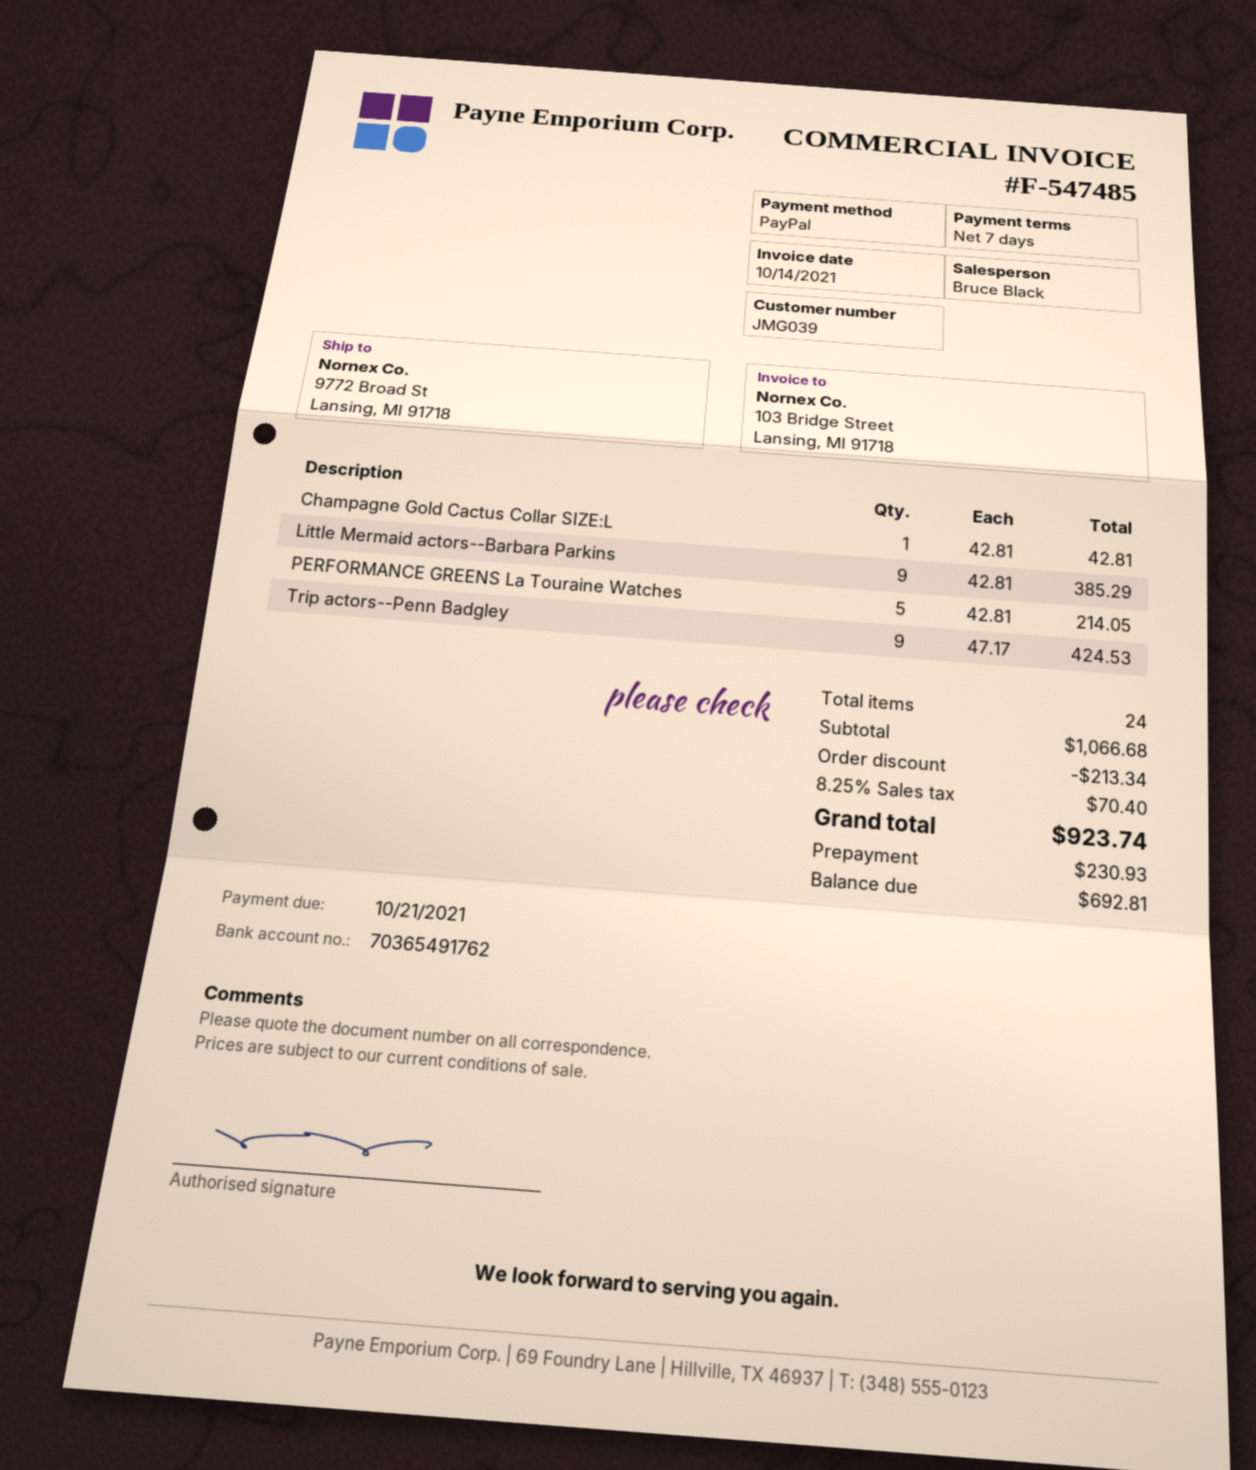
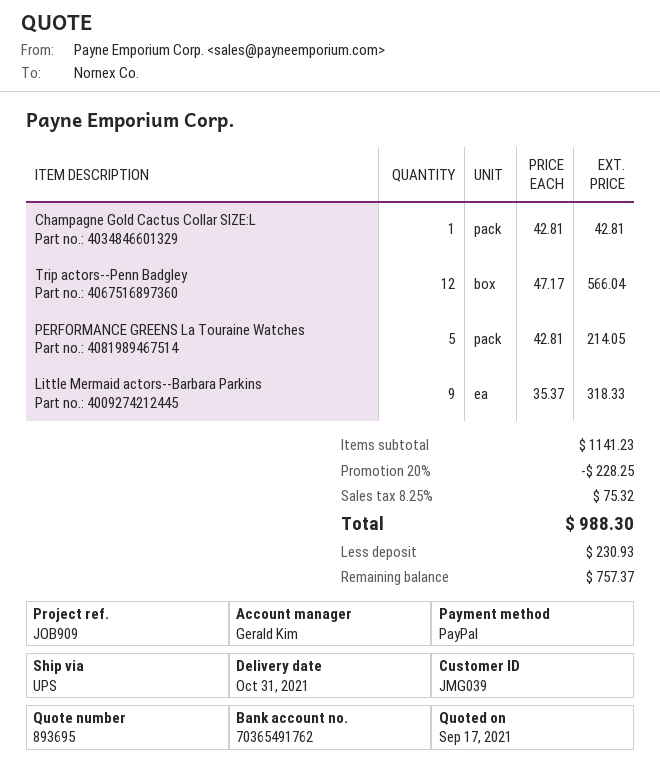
sales rep: Bruce Black -> Gerald Kim
Little Mermaid actors--Barbara Parkins: 9 x 42.81 = 385.29 -> 9 x 35.37 = 318.33
Trip actors--Penn Badgley: 9 x 47.17 = 424.53 -> 12 x 47.17 = 566.04
subtotal: 1066.68 -> 1141.23
discount: 213.34 -> 228.25
tax: 8.25% = 70.40 -> 8.25% = 75.32
total: 923.74 -> 988.30
balance: 692.81 -> 757.37

